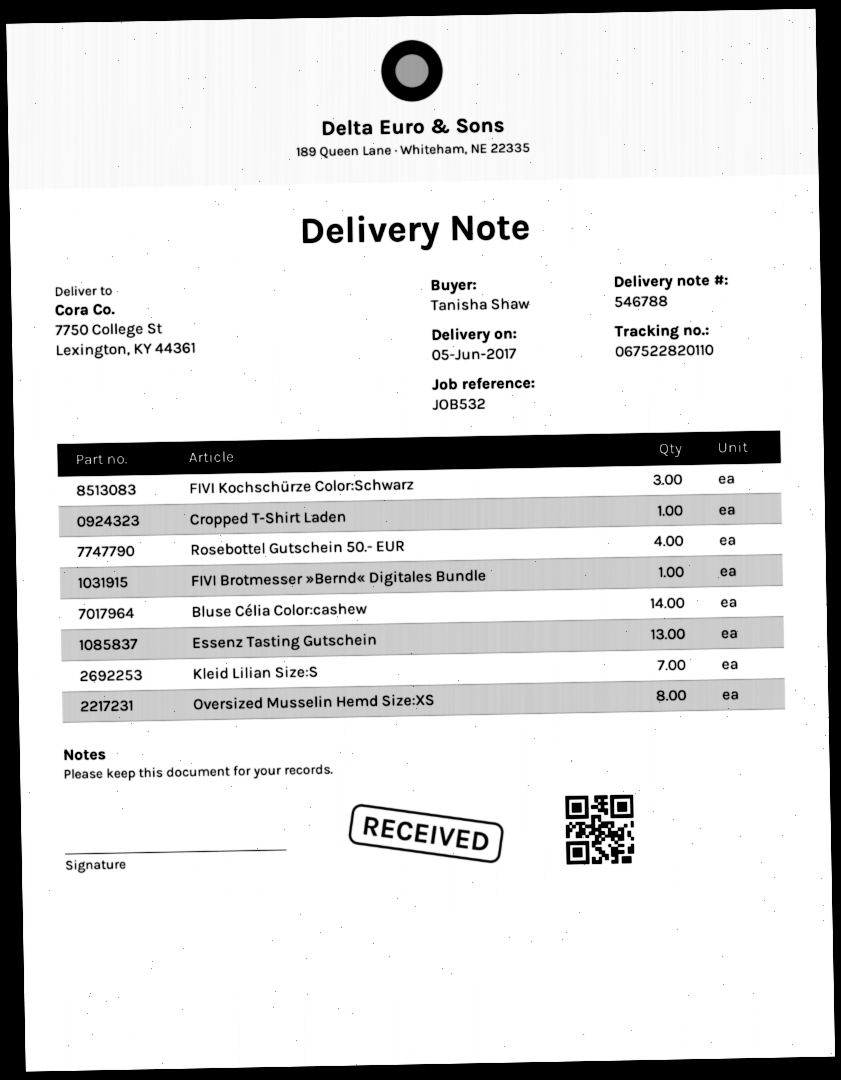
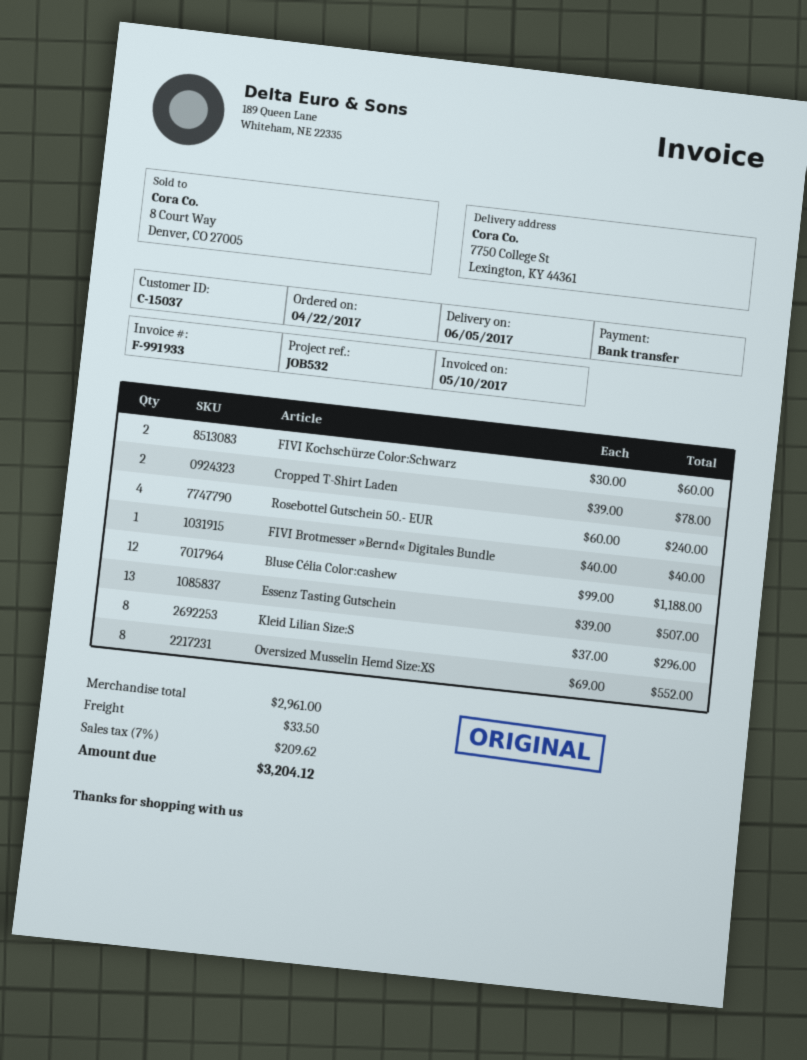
FIVI Kochschürze Color:Schwarz: 3 -> 2
Cropped T-Shirt Laden: 1 -> 2
Bluse Célia Color:cashew: 14 -> 12
Kleid Lilian Size:S: 7 -> 8

